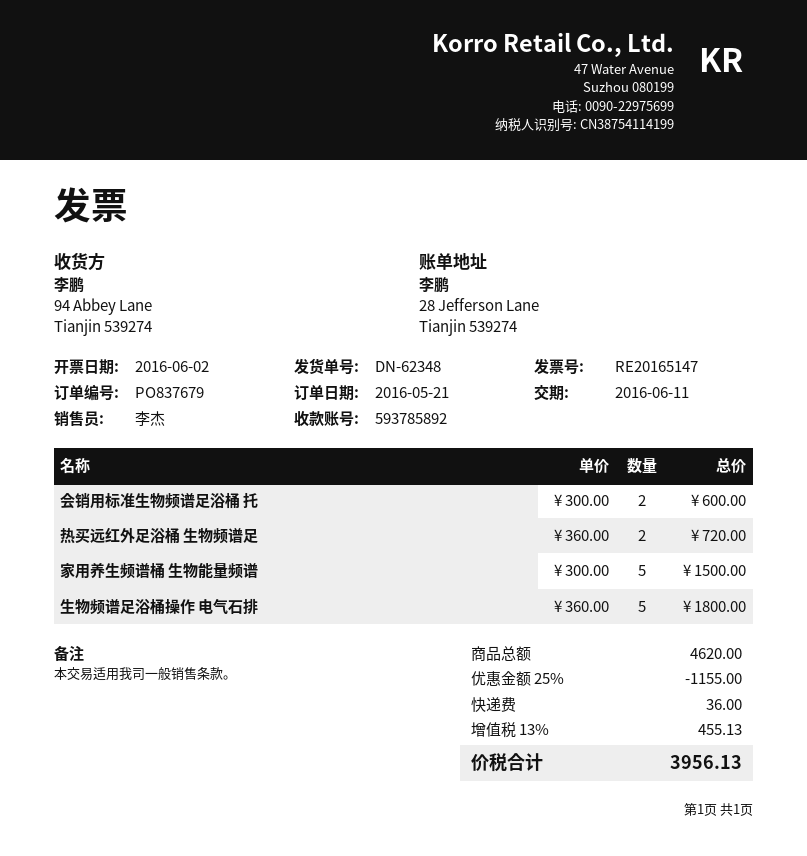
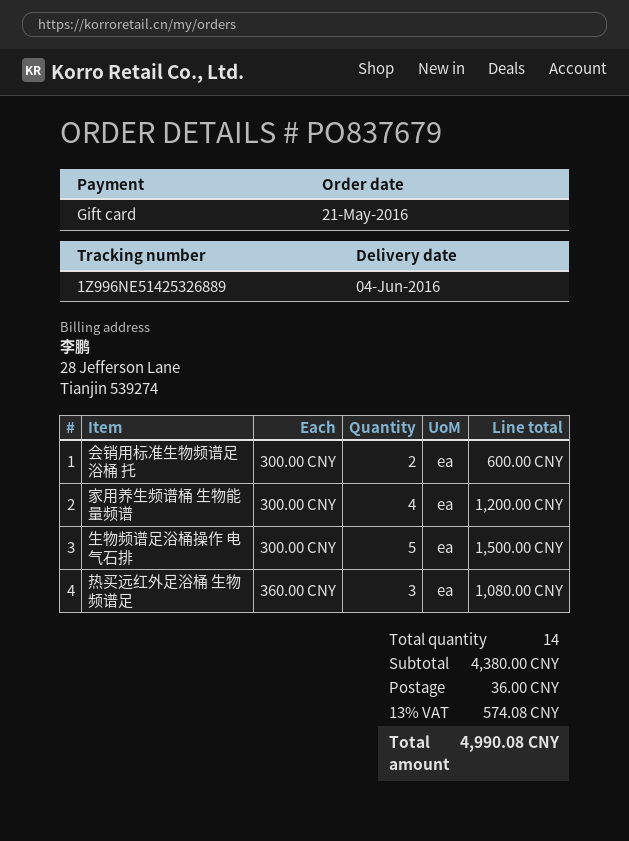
delivery date: 2016-06-11 -> 2016-06-04
热买远红外足浴桶 生物频谱足: 2 x 360.00 = 720.00 -> 3 x 360.00 = 1080.00
家用养生频谱桶 生物能量频谱: 5 x 300.00 = 1500.00 -> 4 x 300.00 = 1200.00
生物频谱足浴桶操作 电气石排: 5 x 360.00 = 1800.00 -> 5 x 300.00 = 1500.00
subtotal: 4620.00 -> 4380.00
discount: 25% = 1155.00 -> none
tax: 13% = 455.13 -> 13% = 574.08
total: 3956.13 -> 4990.08

